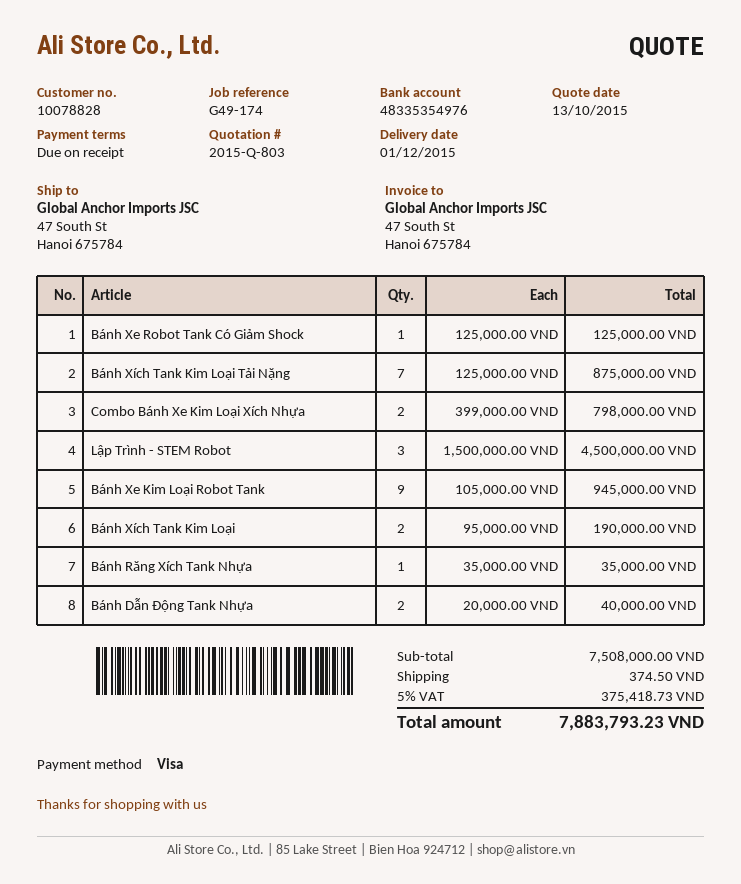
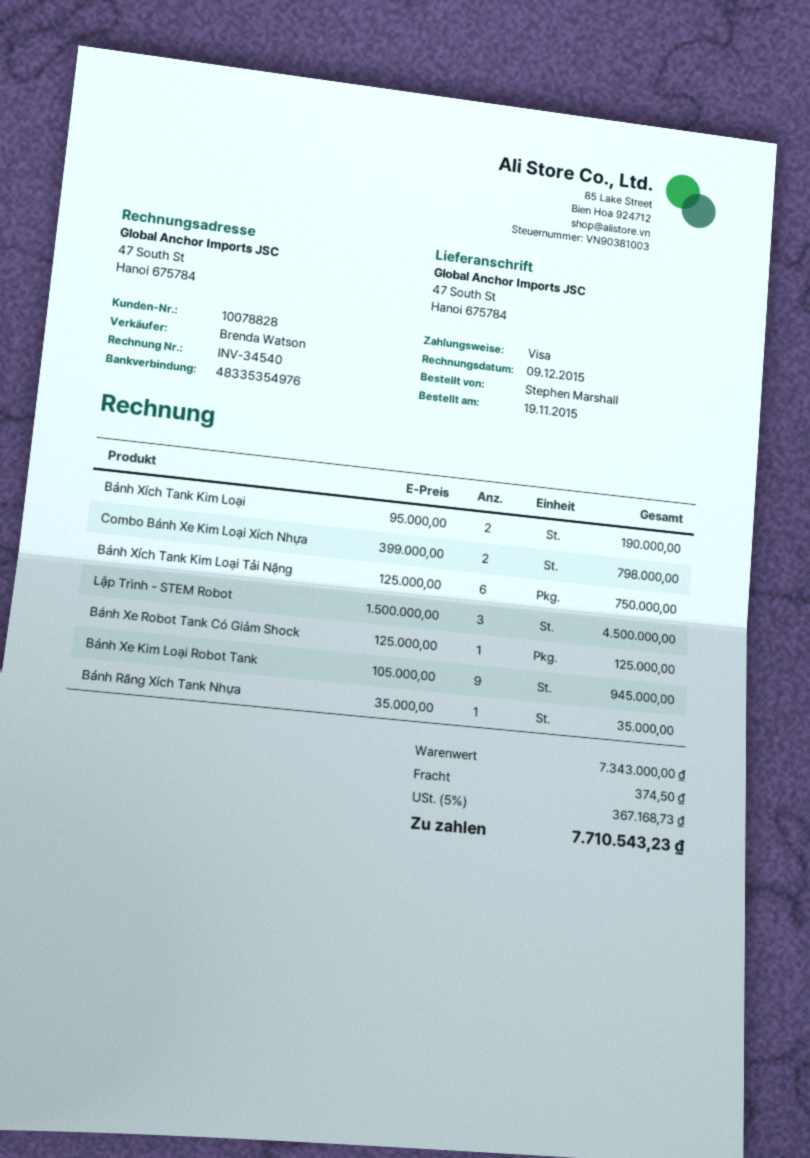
Bánh Xích Tank Kim Loại Tải Nặng: 7 x 125000.00 = 875000.00 -> 6 x 125000.00 = 750000.00
Bánh Dẫn Động Tank Nhựa: 2 x 20000.00 = 40000.00 -> none
subtotal: 7508000.00 -> 7343000.00
tax: 5% = 375418.73 -> 5% = 367168.73
total: 7883793.23 -> 7710543.23

